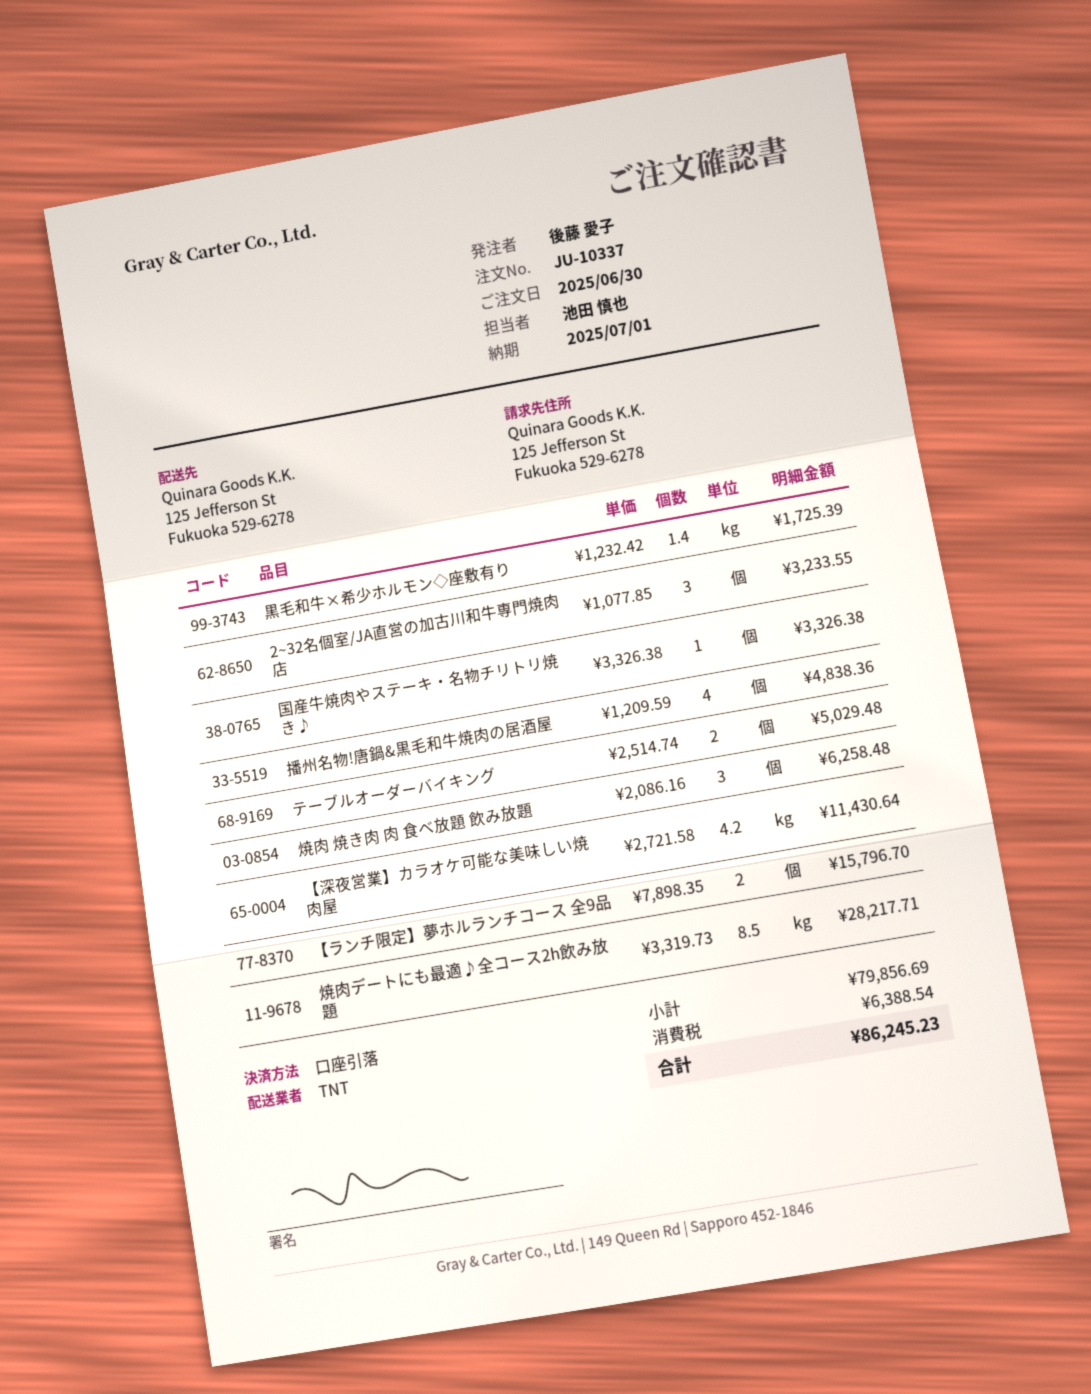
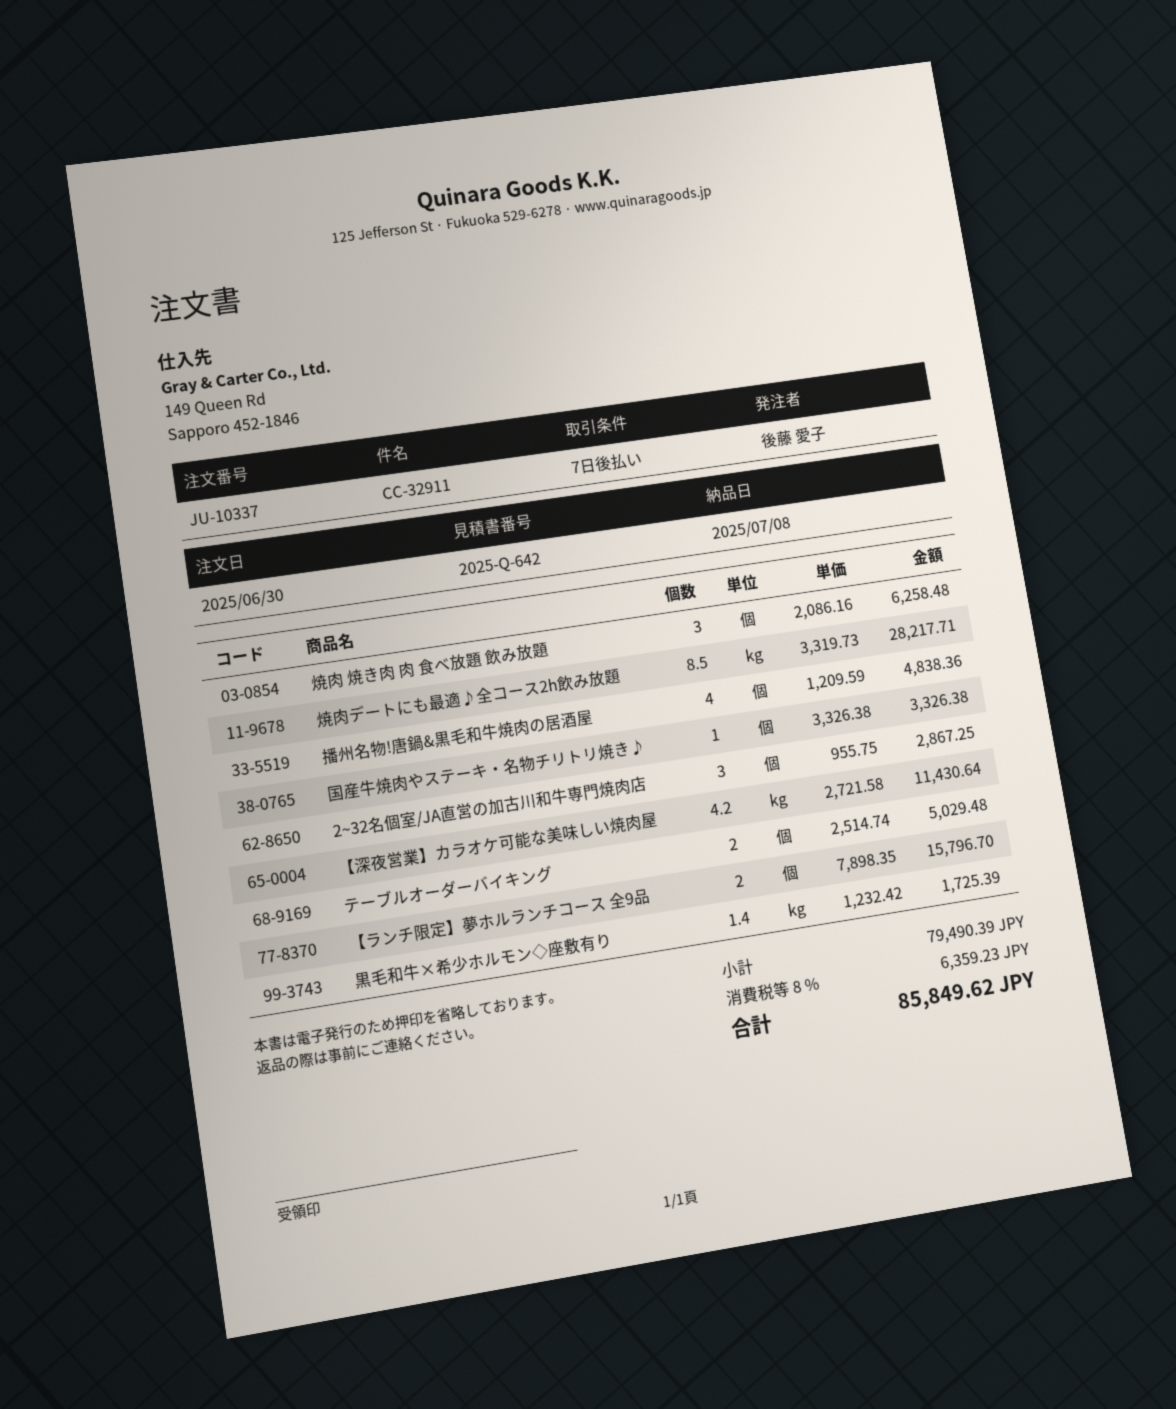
delivery date: 2025-07-01 -> 2025-07-08
2~32名個室/JA直営の加古川和牛専門焼肉店: 3 x 1077.85 = 3233.55 -> 3 x 955.75 = 2867.25
subtotal: 79856.69 -> 79490.39
tax: 6388.54 -> 6359.23
total: 86245.23 -> 85849.62

